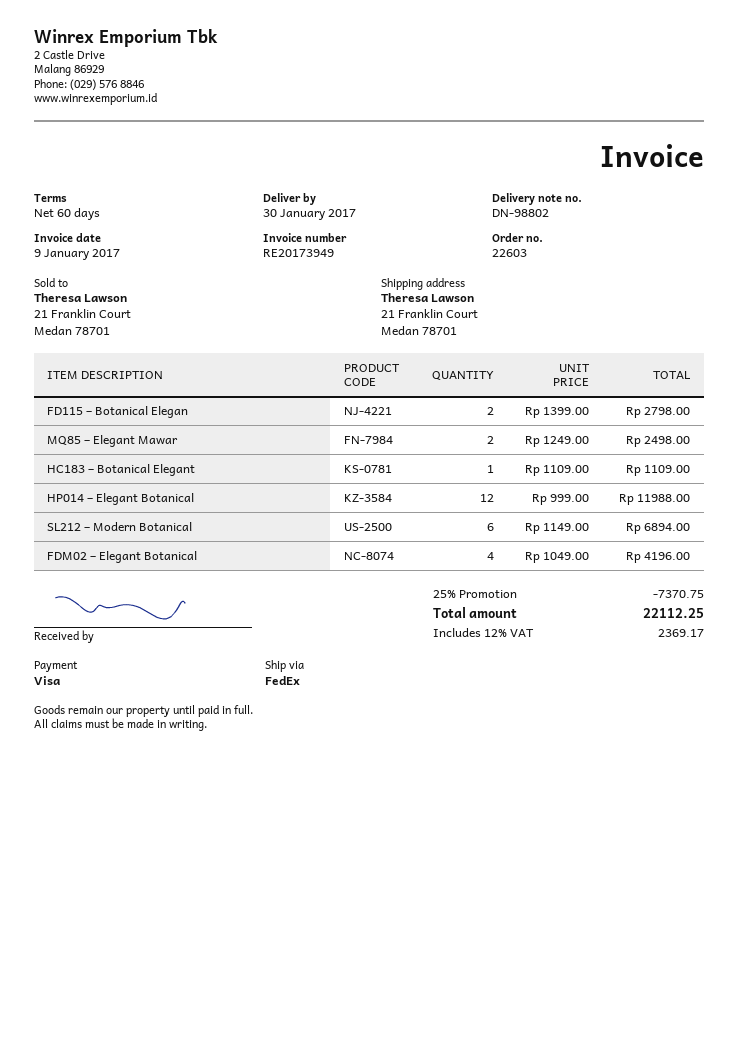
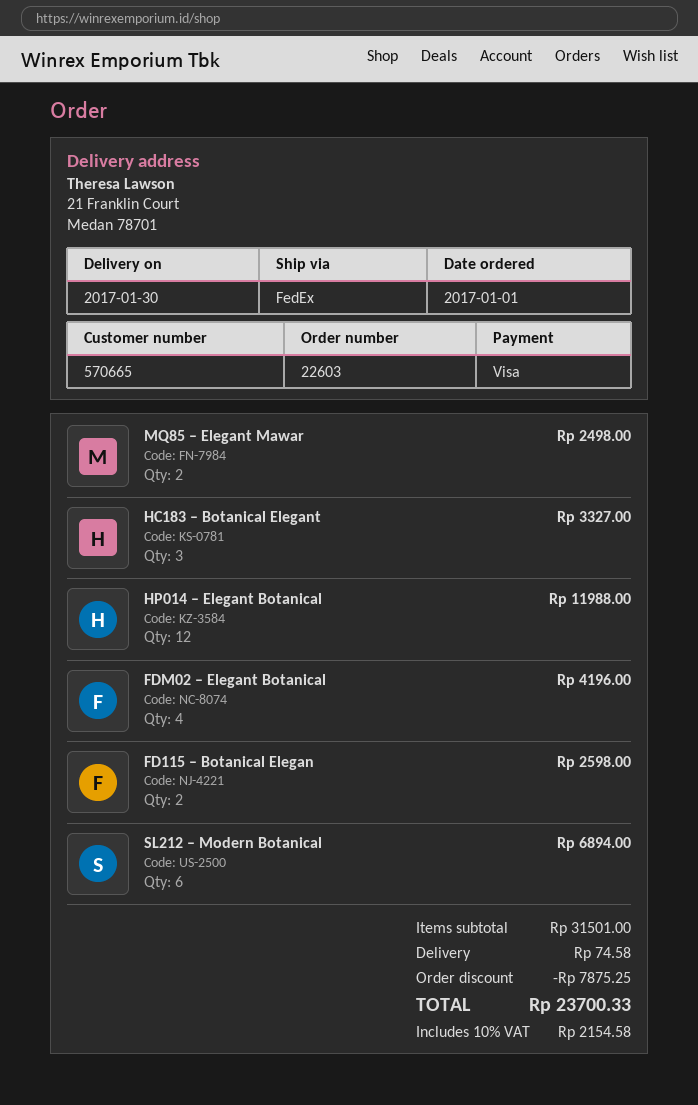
FD115 – Botanical Elegan: 2 for 2798.00 -> 2 for 2598.00
HC183 – Botanical Elegant: 1 for 1109.00 -> 3 for 3327.00
discount: 7370.75 -> 7875.25
shipping: none -> 74.58
tax: 12% = 2369.17 -> 10% = 2154.58
total: 22112.25 -> 23700.33

